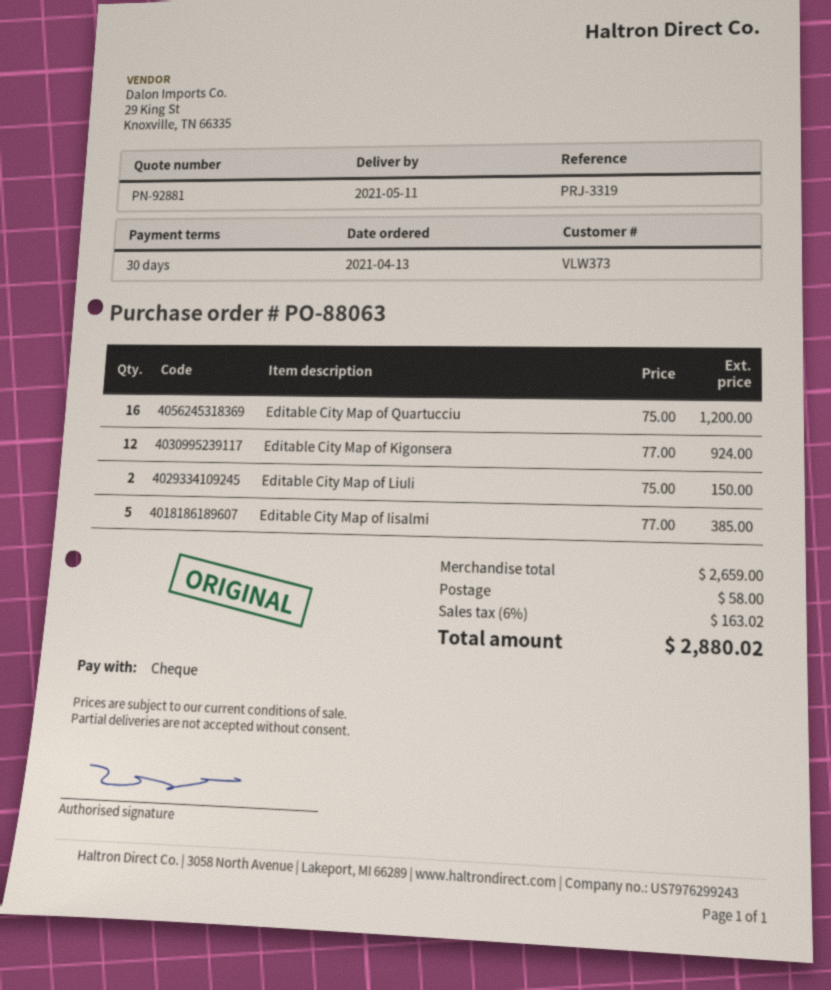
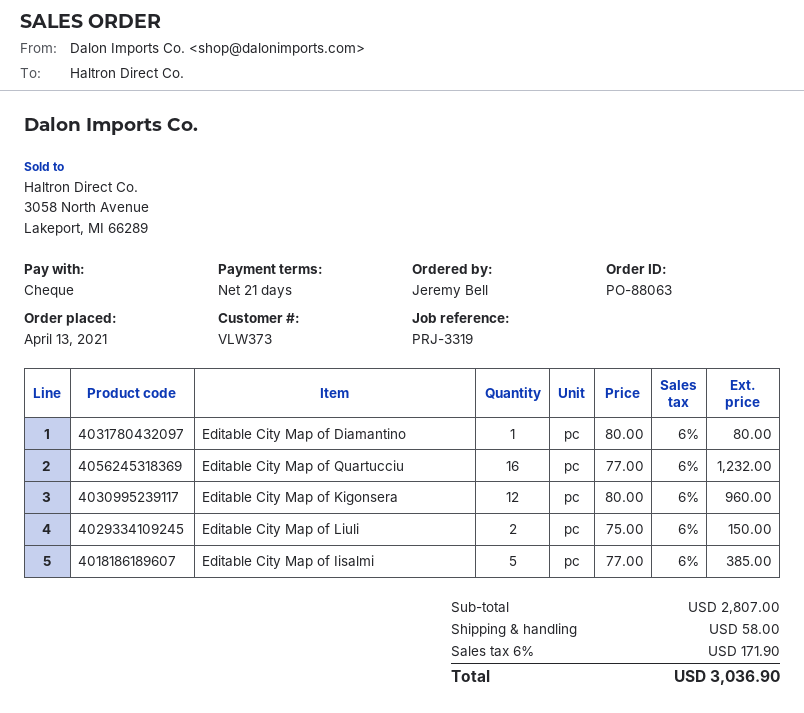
payment terms: 30 days -> 21 days
Editable City Map of Quartucciu: 16 x 75.00 = 1200.00 -> 16 x 77.00 = 1232.00
Editable City Map of Kigonsera: 12 x 77.00 = 924.00 -> 12 x 80.00 = 960.00
Editable City Map of Diamantino: none -> 1 x 80.00 = 80.00
subtotal: 2659.00 -> 2807.00
tax: 6% = 163.02 -> 6% = 171.90
total: 2880.02 -> 3036.90

